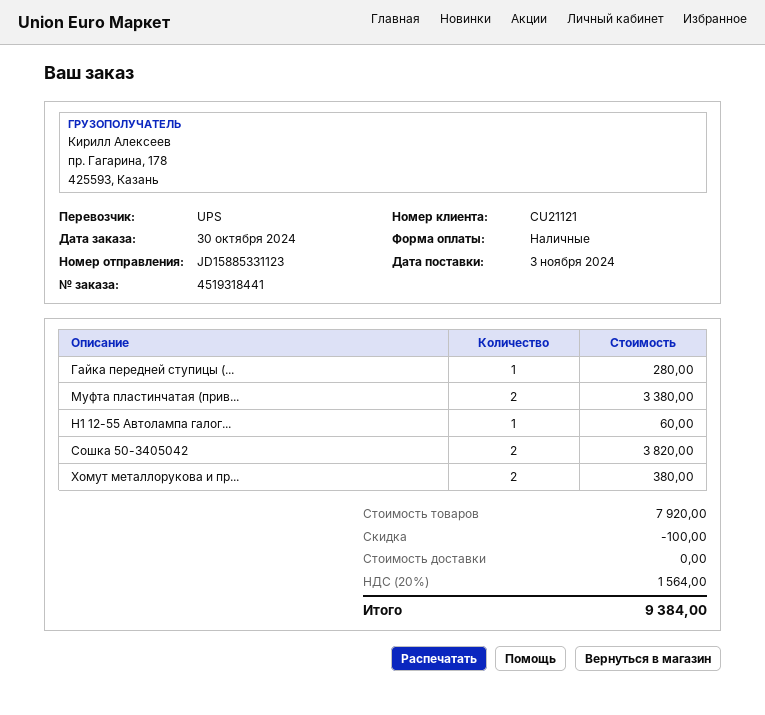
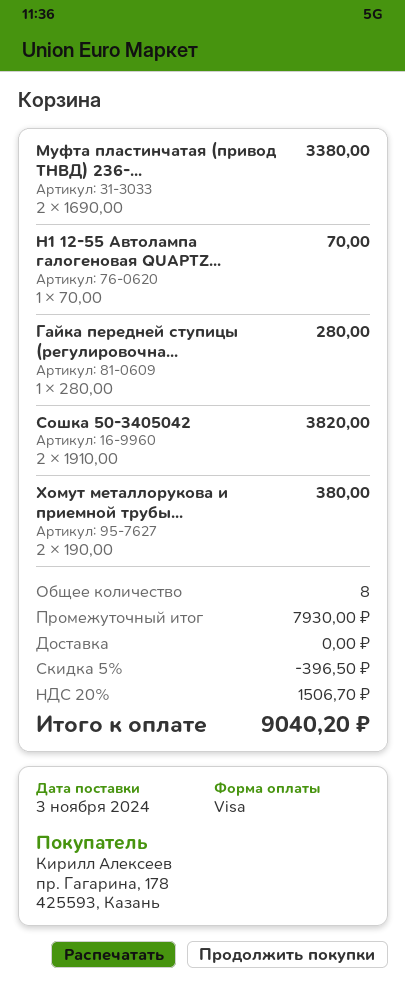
payment method: cash -> Visa
Н1 12-55 Автолампа галог...: 1 for 60.00 -> 1 for 70.00
subtotal: 7920.00 -> 7930.00
discount: 100.00 -> 396.50
tax: 20% = 1564.00 -> 20% = 1506.70
total: 9384.00 -> 9040.20

